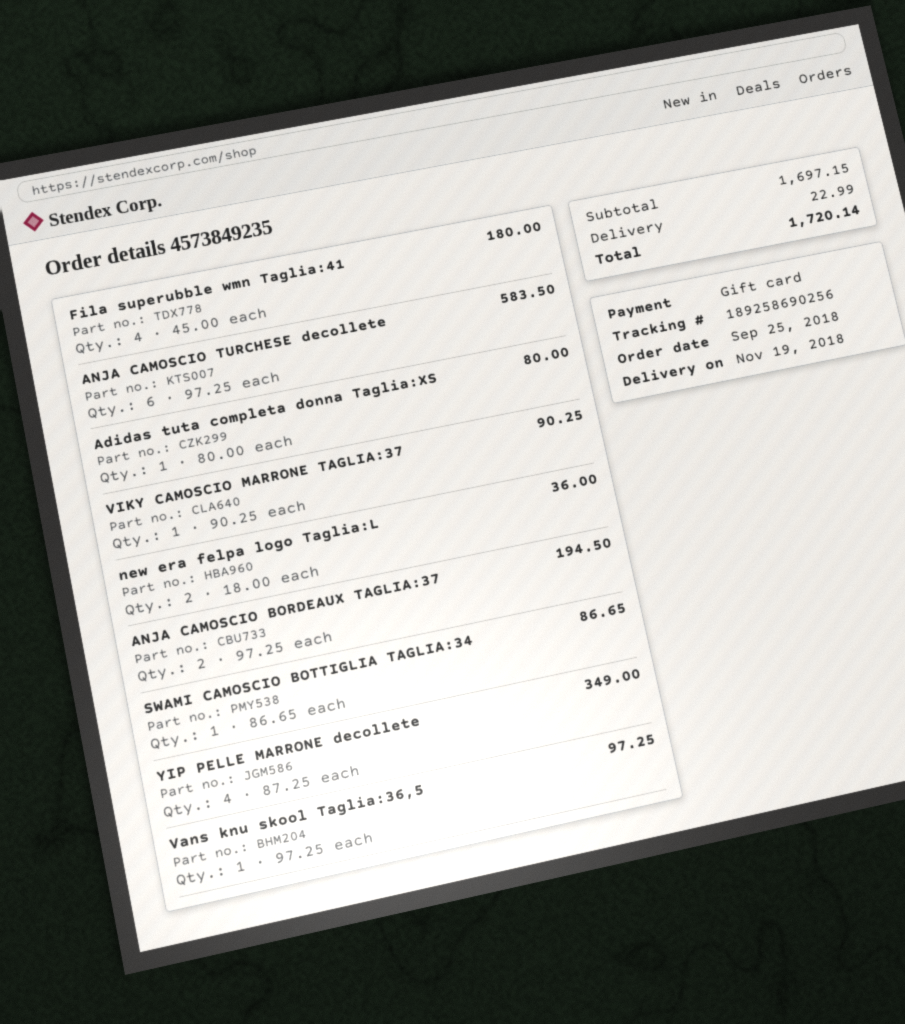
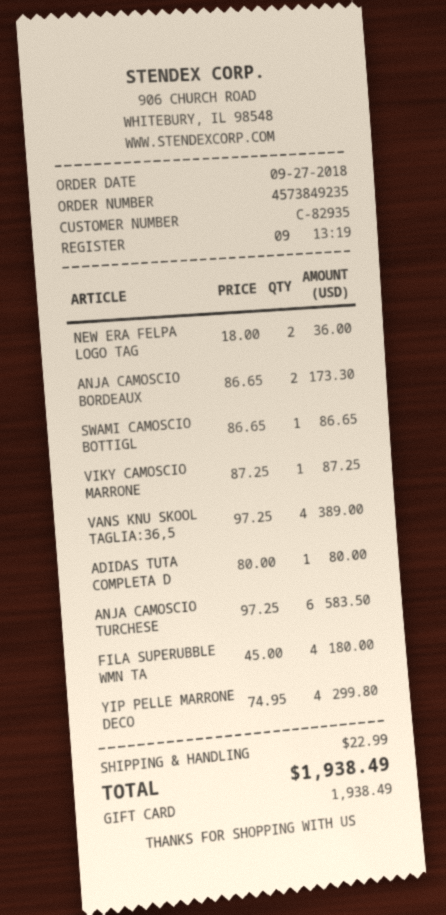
order date: 2018-09-25 -> 2018-09-27
VIKY CAMOSCIO MARRONE TAGLIA:37: 1 x 90.25 = 90.25 -> 1 x 87.25 = 87.25
ANJA CAMOSCIO BORDEAUX TAGLIA:37: 2 x 97.25 = 194.50 -> 2 x 86.65 = 173.30
YIP PELLE MARRONE decollete: 4 x 87.25 = 349.00 -> 4 x 74.95 = 299.80
Vans knu skool Taglia:36,5: 1 x 97.25 = 97.25 -> 4 x 97.25 = 389.00
total: 1720.14 -> 1938.49

